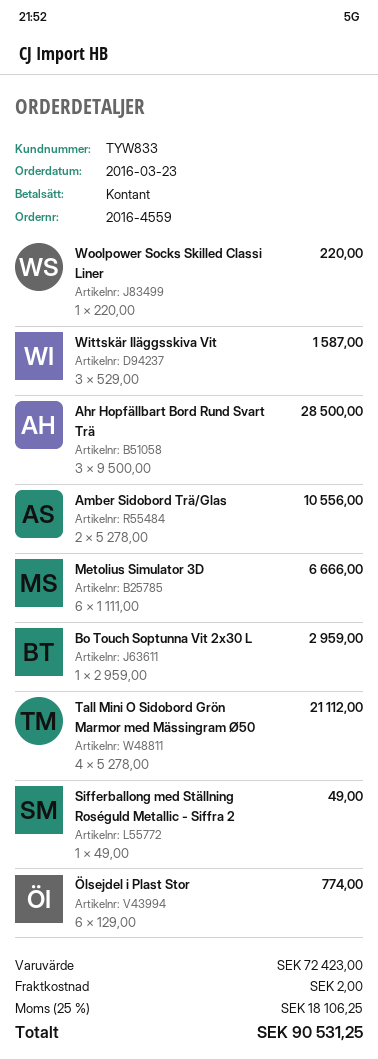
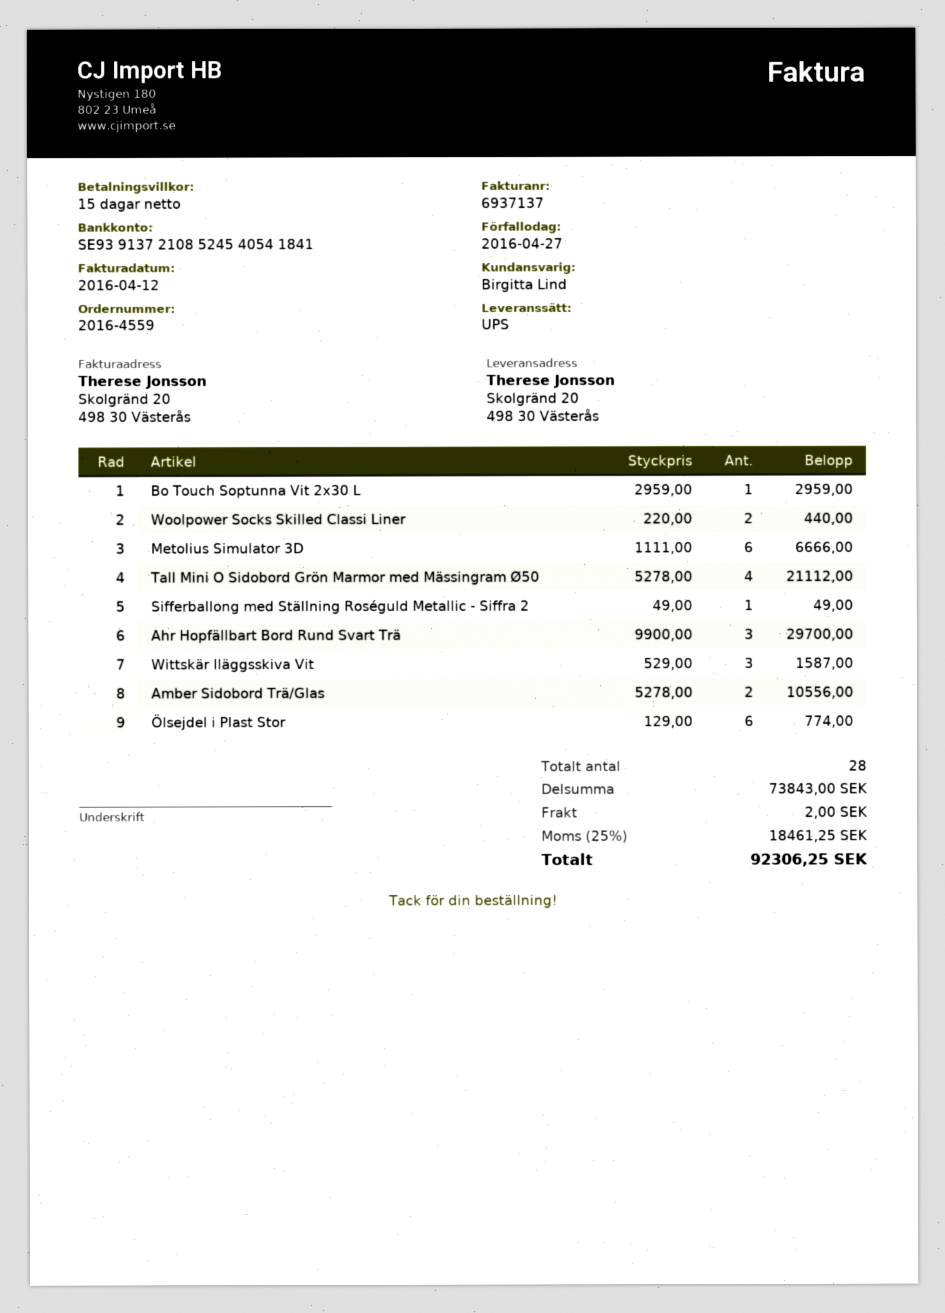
Woolpower Socks Skilled Classi Liner: 1 x 220.00 = 220.00 -> 2 x 220.00 = 440.00
Ahr Hopfällbart Bord Rund Svart Trä: 3 x 9500.00 = 28500.00 -> 3 x 9900.00 = 29700.00
subtotal: 72423.00 -> 73843.00
tax: 25% = 18106.25 -> 25% = 18461.25
total: 90531.25 -> 92306.25

